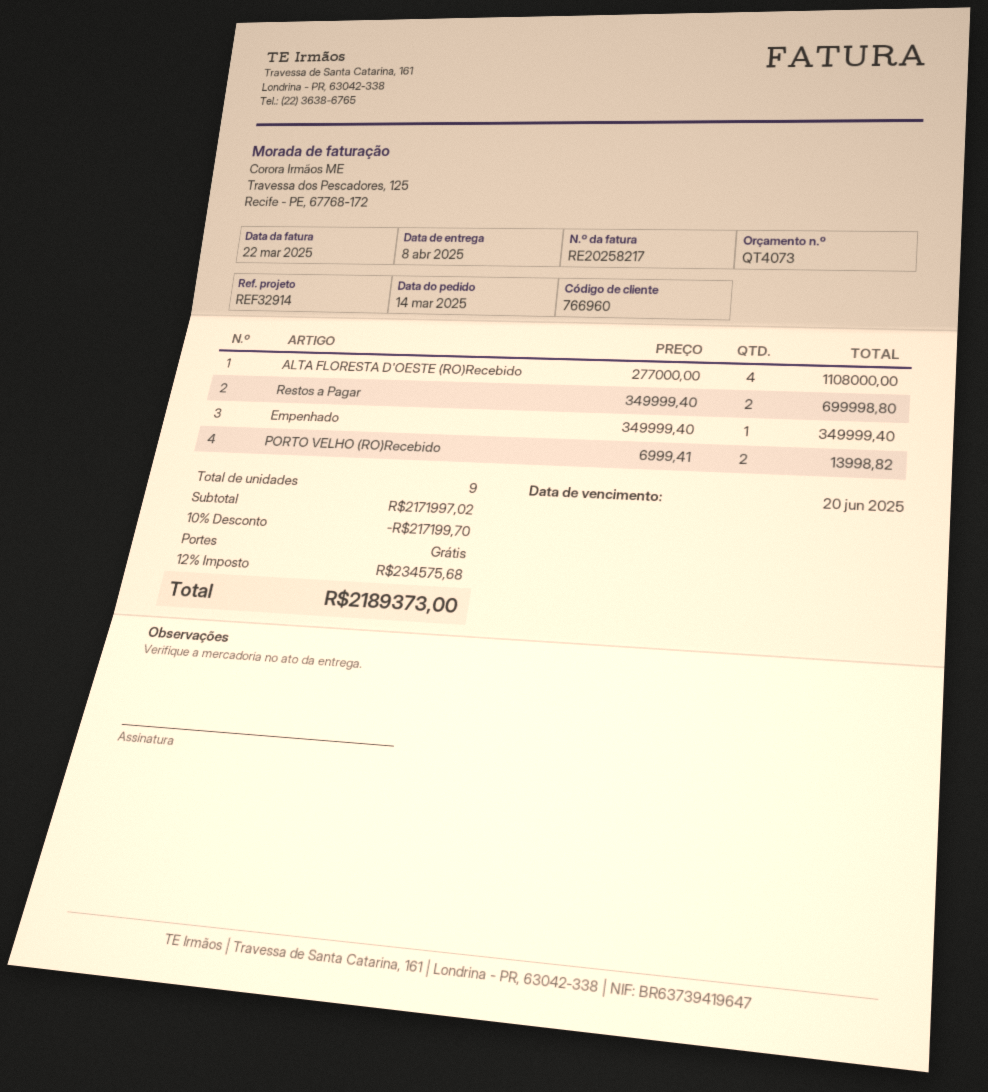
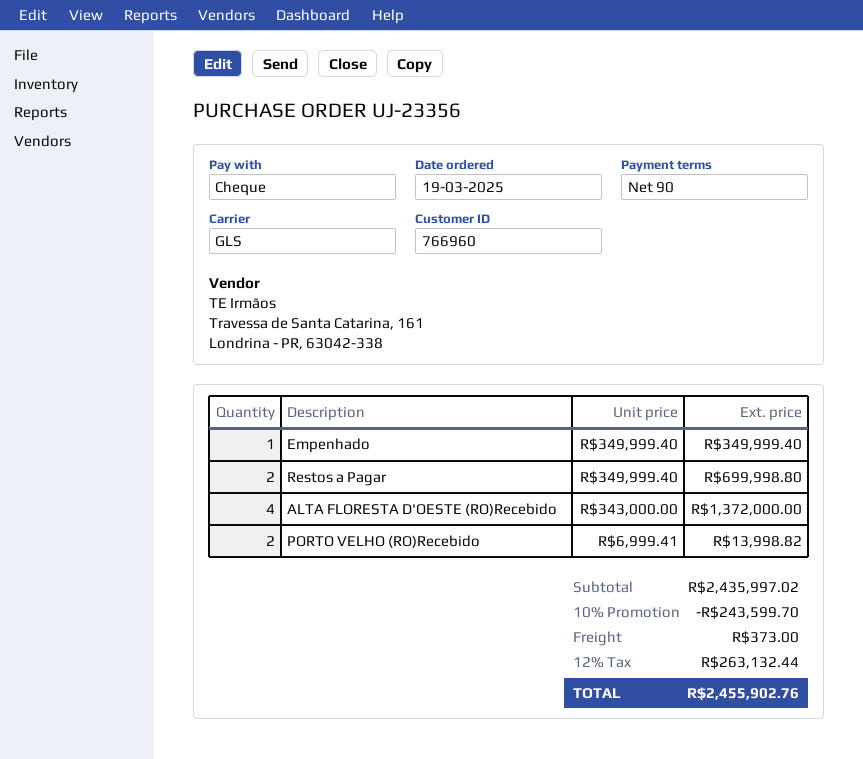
order date: 2025-03-14 -> 2025-03-19
ALTA FLORESTA D'OESTE (RO)Recebido: 4 x 277000.00 = 1108000.00 -> 4 x 343000.00 = 1372000.00
subtotal: 2171997.02 -> 2435997.02
discount: 10% = 217199.70 -> 10% = 243599.70
shipping: 0.00 -> 373.00
tax: 12% = 234575.68 -> 12% = 263132.44
total: 2189373.00 -> 2455902.76

